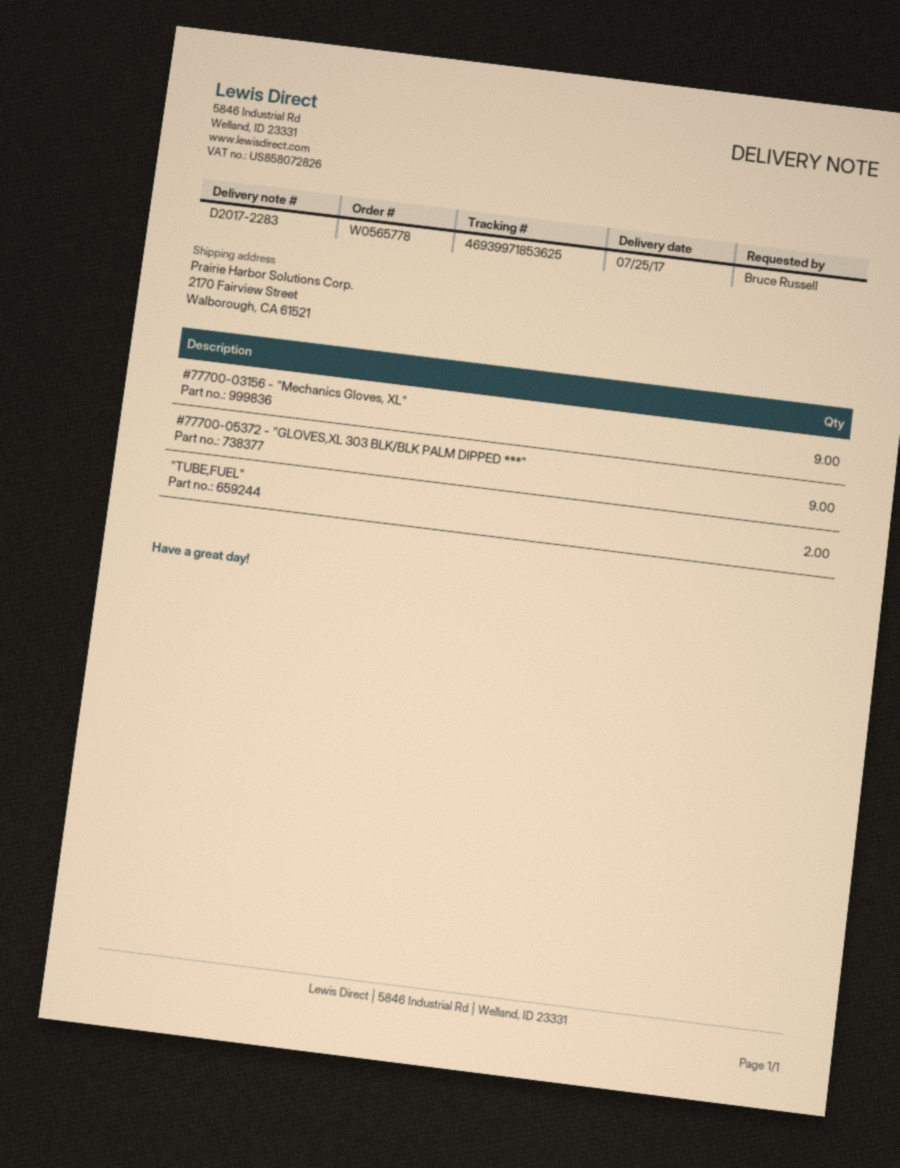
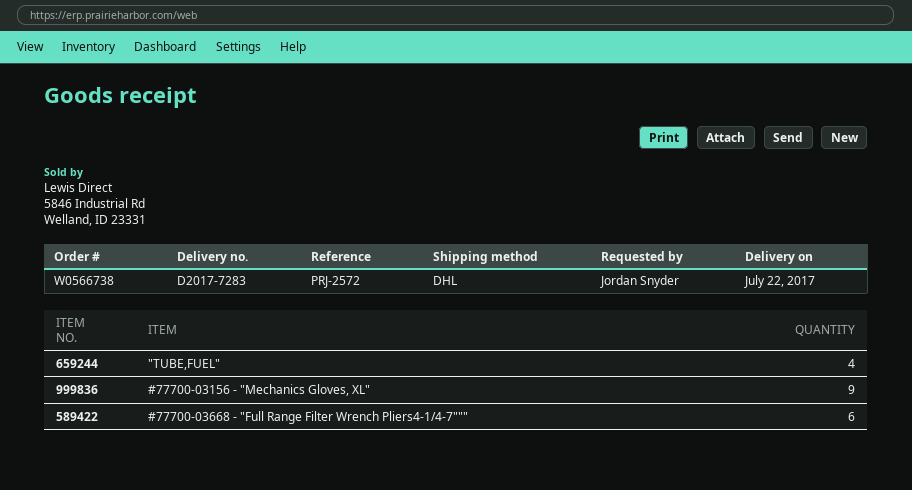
order number: W0565778 -> W0566738
delivery note number: D2017-2283 -> D2017-7283
delivery date: 2017-07-25 -> 2017-07-22
ordered by: Bruce Russell -> Jordan Snyder
#77700-05372 - "GLOVES,XL 303 BLK/BLK PALM DIPPED ***": 9 -> none
"TUBE,FUEL": 2 -> 4
#77700-03668 - "Full Range Filter Wrench Pliers4-1/4-7""": none -> 6

